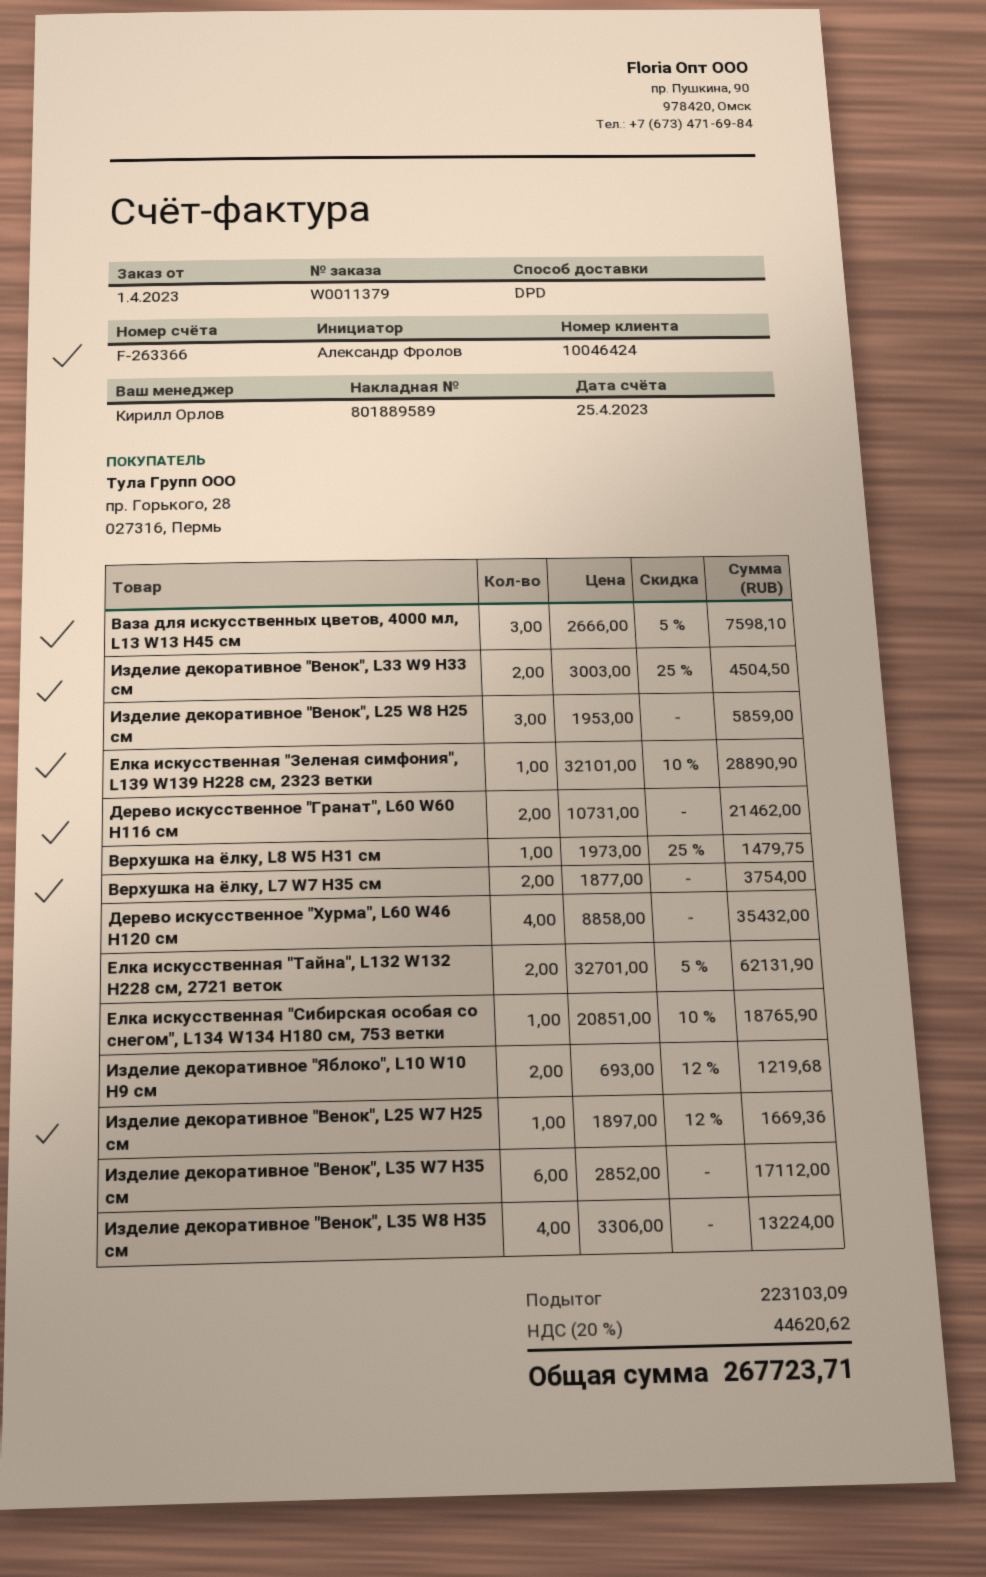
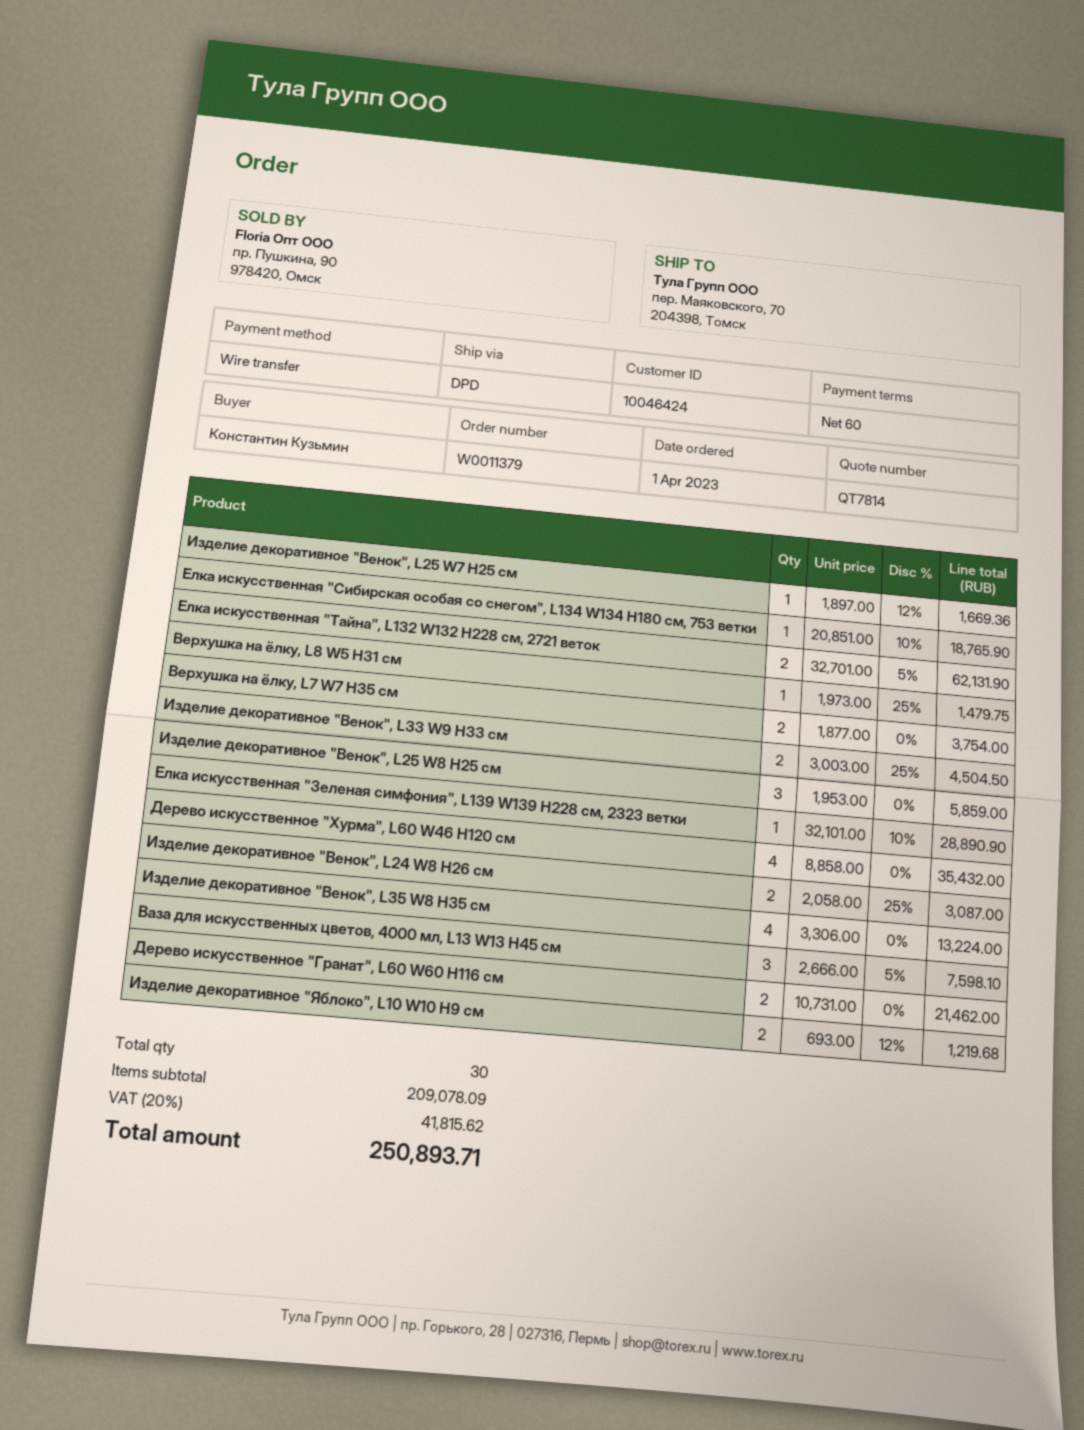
ordered by: Александр Фролов -> Константин Кузьмин
Изделие декоративное "Венок", L35 W7 H35 см: 6 x 2852.00 = 17112.00 -> none
Изделие декоративное "Венок", L24 W8 H26 см: none -> 2 x 2058.00 - 25% = 3087.00
subtotal: 223103.09 -> 209078.09
tax: 20% = 44620.62 -> 20% = 41815.62
total: 267723.71 -> 250893.71

